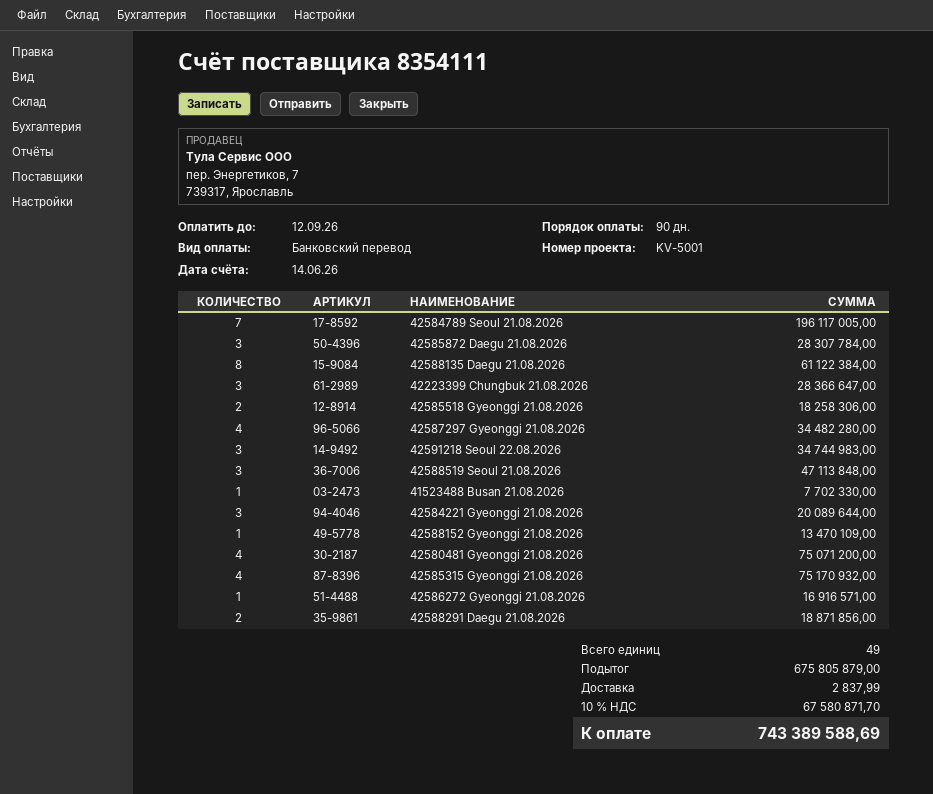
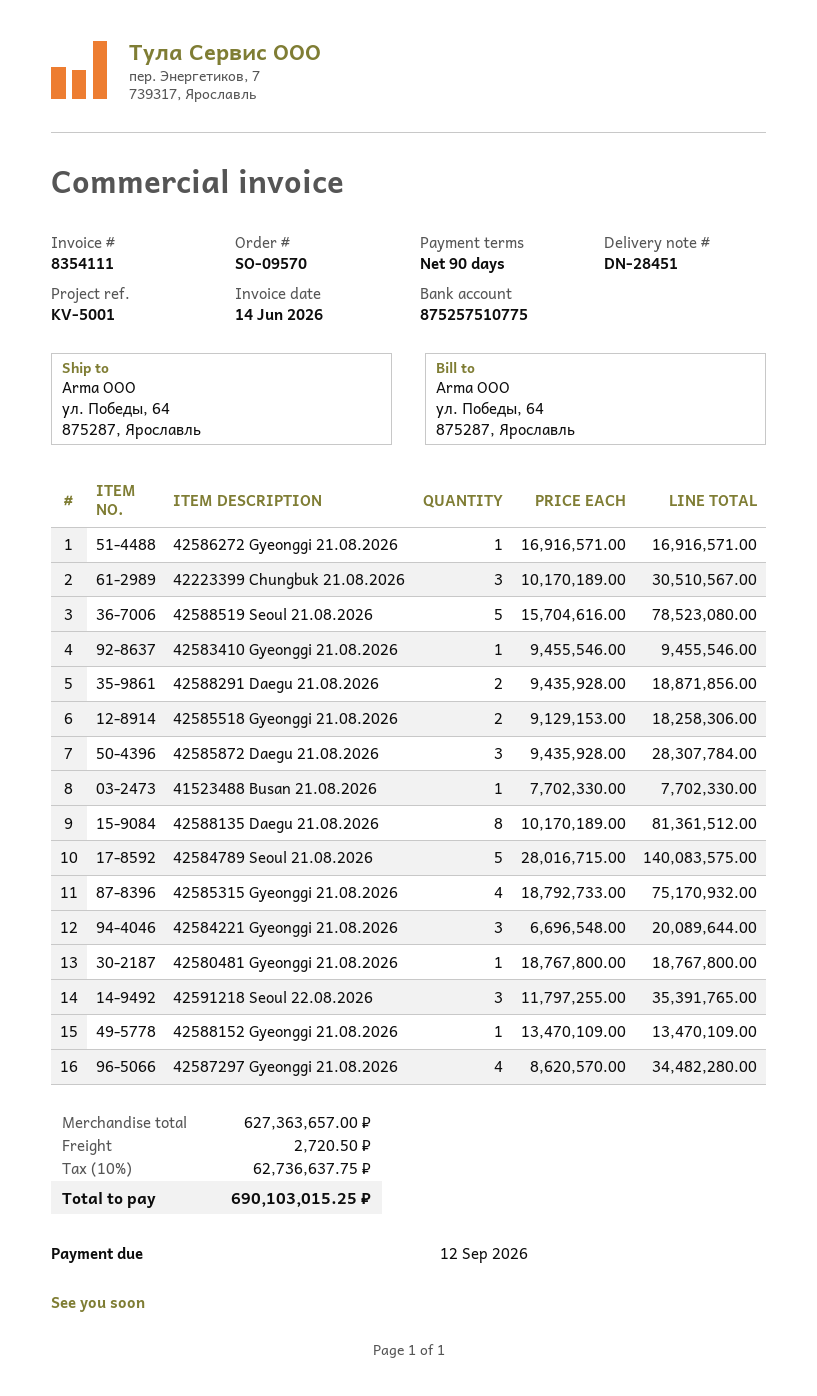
42584789 Seoul 21.08.2026: 7 for 196117005.00 -> 5 for 140083575.00
42588135 Daegu 21.08.2026: 8 for 61122384.00 -> 8 for 81361512.00
42223399 Chungbuk 21.08.2026: 3 for 28366647.00 -> 3 for 30510567.00
42591218 Seoul 22.08.2026: 3 for 34744983.00 -> 3 for 35391765.00
42588519 Seoul 21.08.2026: 3 for 47113848.00 -> 5 for 78523080.00
42580481 Gyeonggi 21.08.2026: 4 for 75071200.00 -> 1 for 18767800.00
42583410 Gyeonggi 21.08.2026: none -> 1 for 9455546.00
subtotal: 675805879.00 -> 627363657.00
shipping: 2837.99 -> 2720.50
tax: 10% = 67580871.70 -> 10% = 62736637.75
total: 743389588.69 -> 690103015.25

